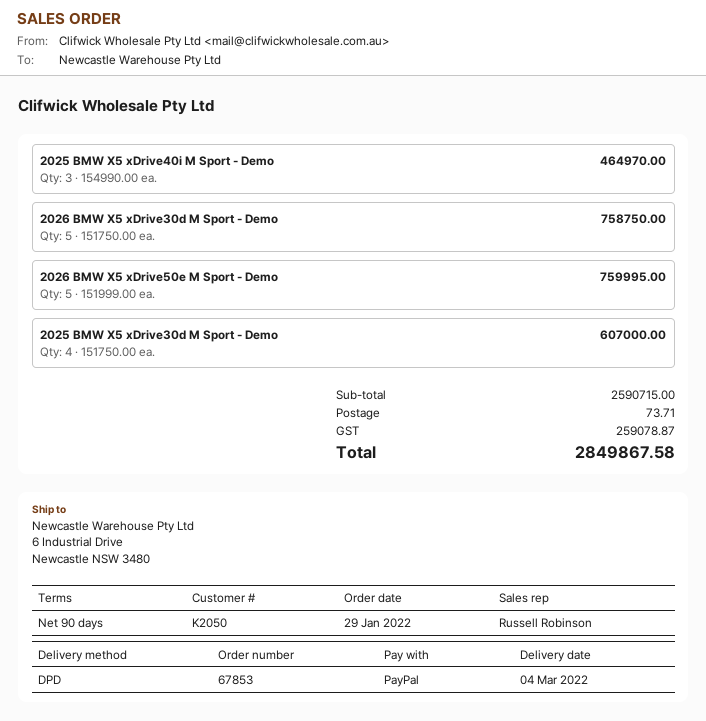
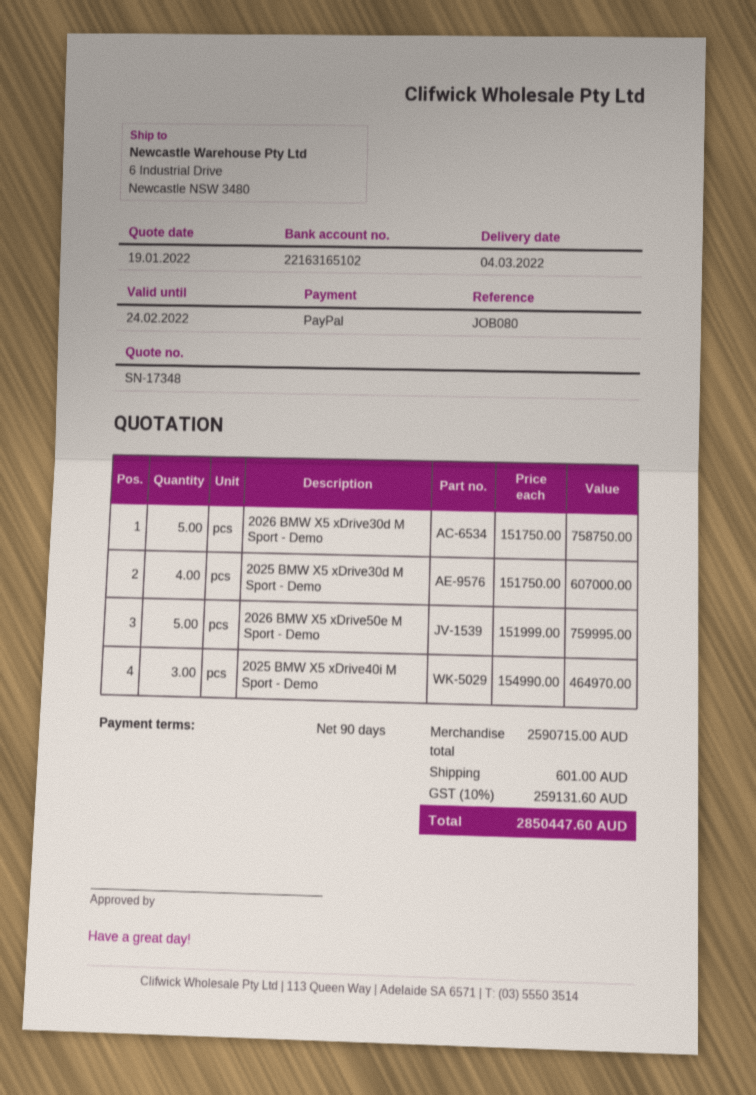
shipping: 73.71 -> 601.00
tax: 259078.87 -> 259131.60
total: 2849867.58 -> 2850447.60

